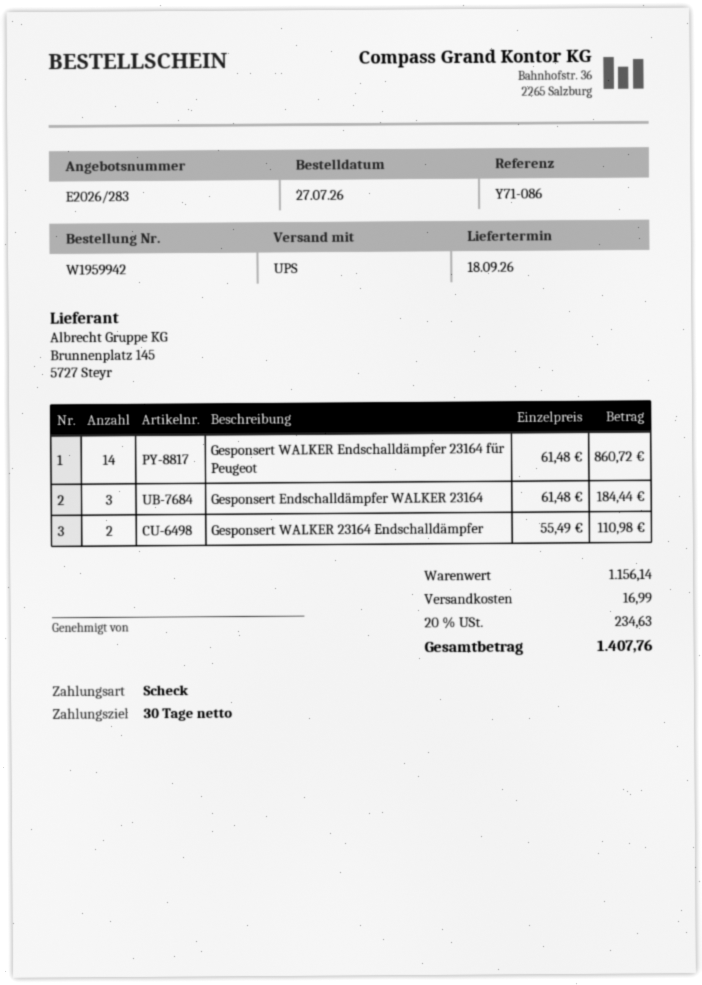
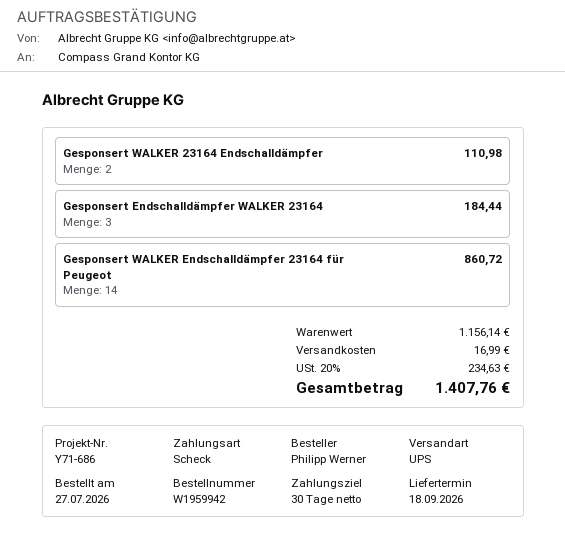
reference: Y71-086 -> Y71-686

